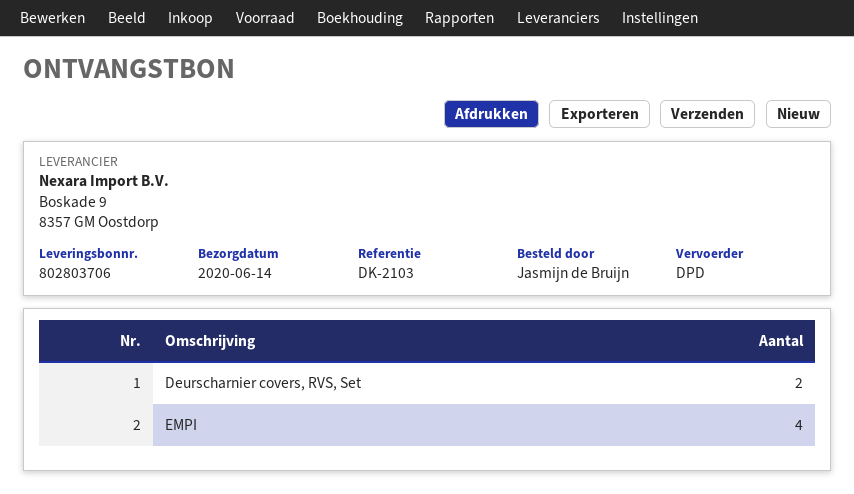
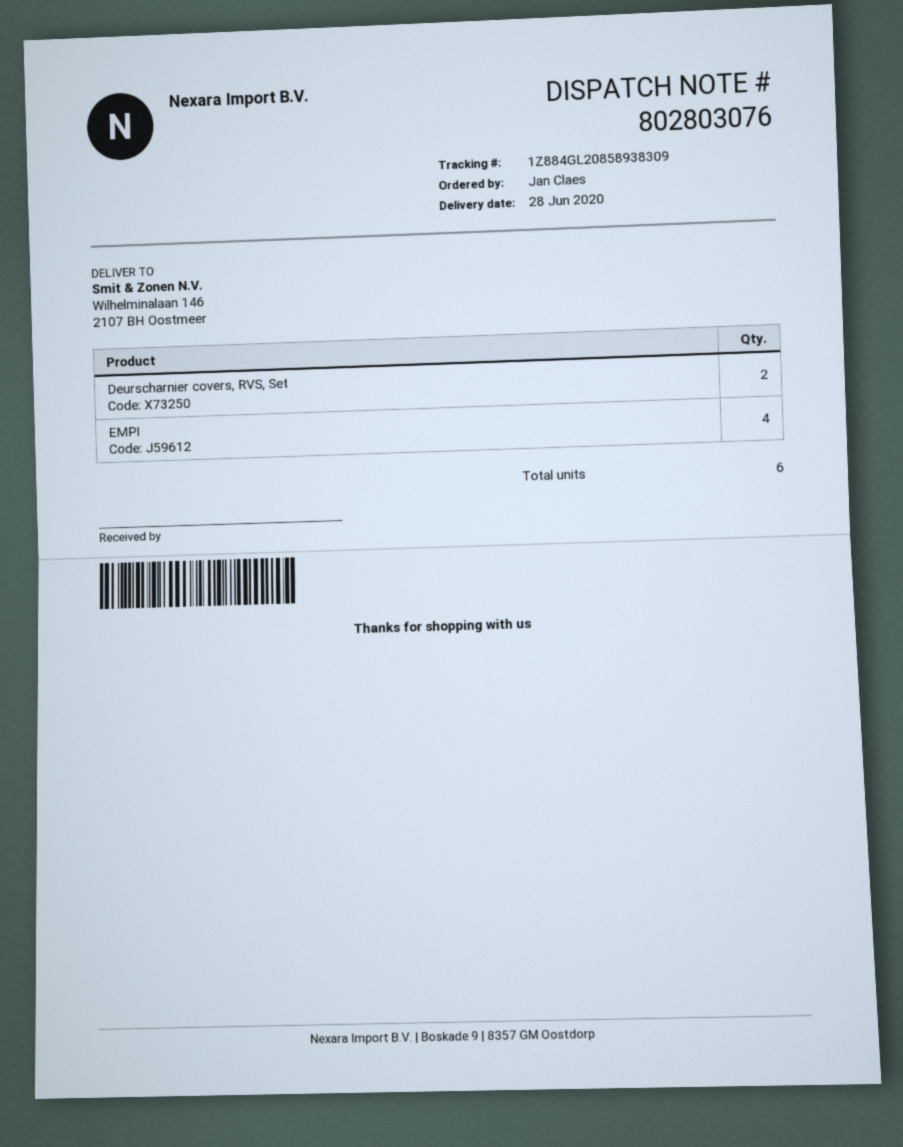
delivery note number: 802803706 -> 802803076
delivery date: 2020-06-14 -> 2020-06-28
ordered by: Jasmijn de Bruijn -> Jan Claes

